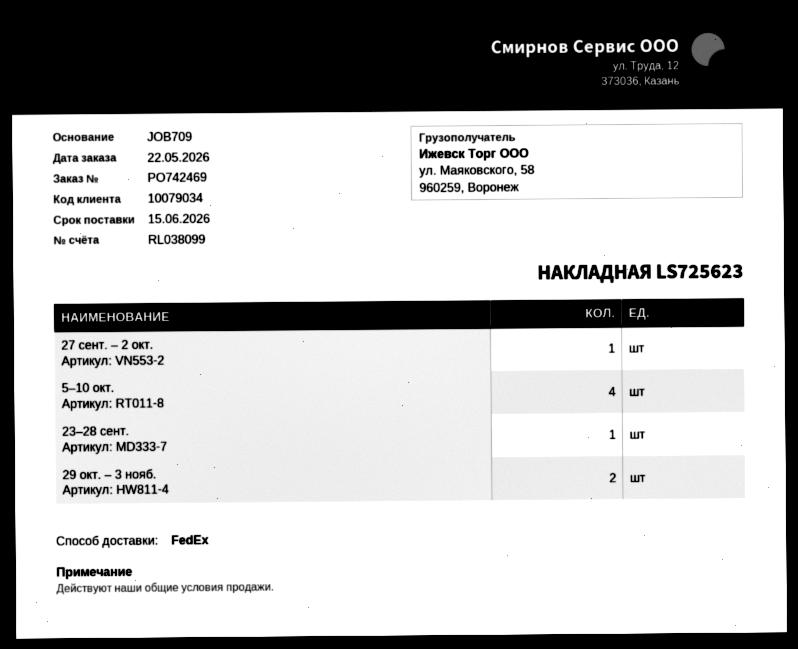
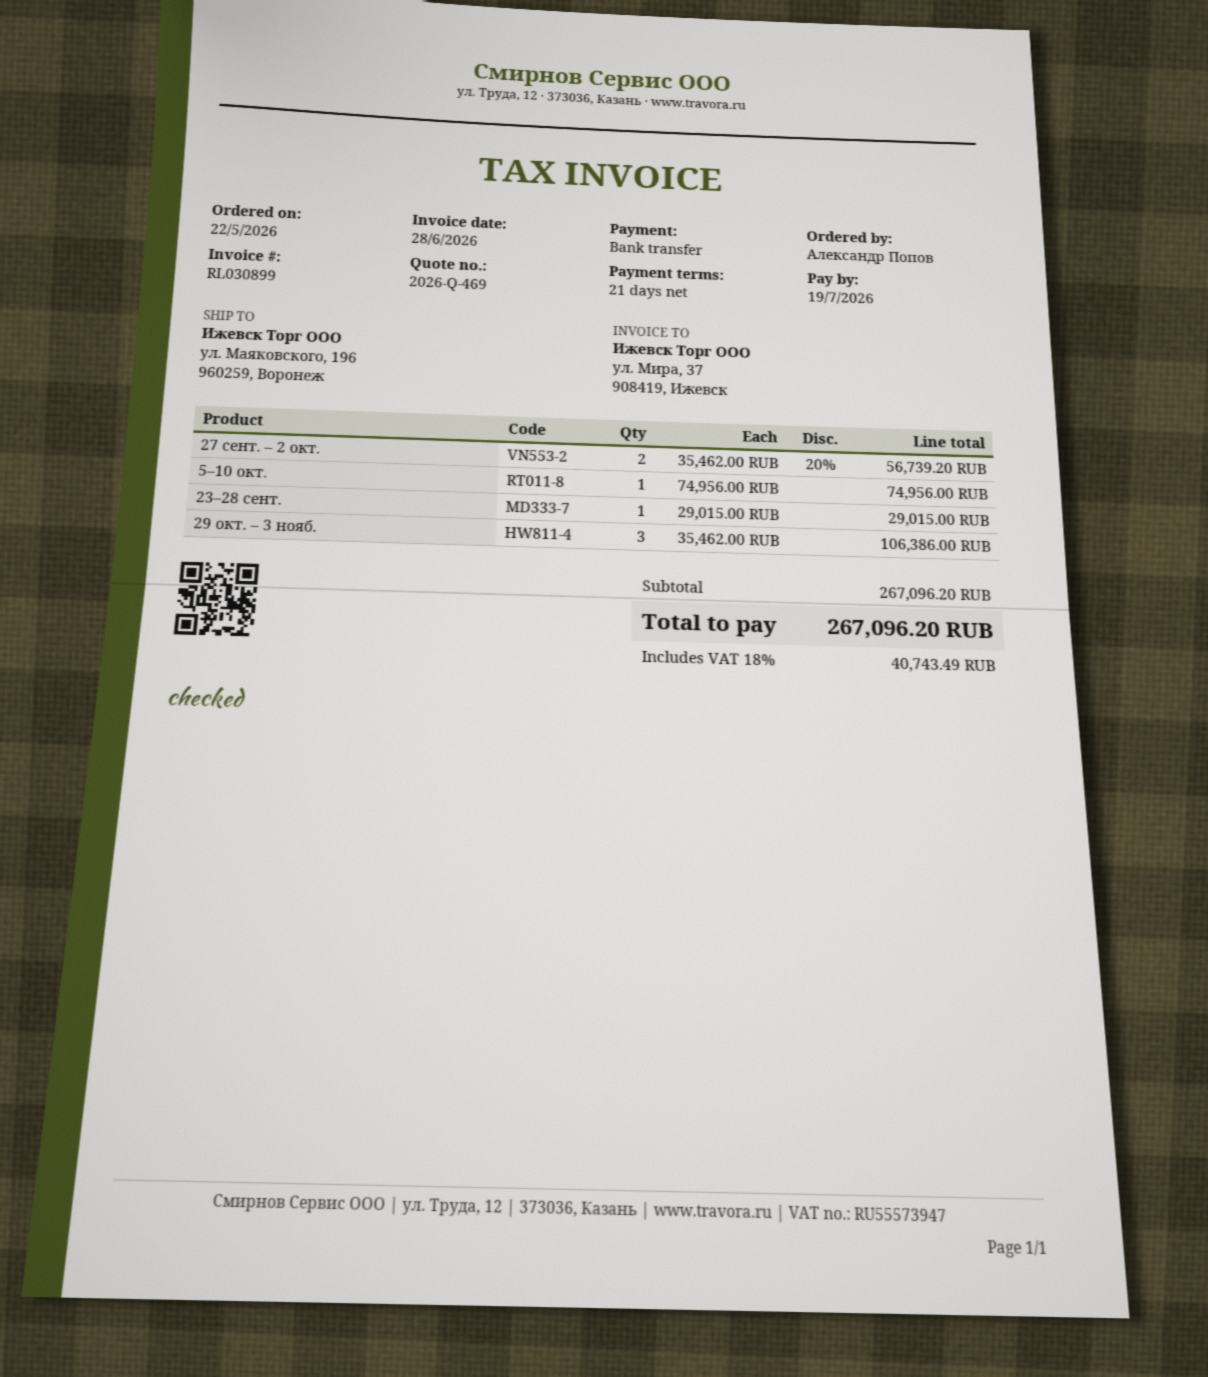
invoice number: RL038099 -> RL030899
ship to: ул. Маяковского, 58, 960259, Воронеж -> ул. Маяковского, 196, 960259, Воронеж
27 сент. – 2 окт.: 1 -> 2
5–10 окт.: 4 -> 1
29 окт. – 3 нояб.: 2 -> 3

